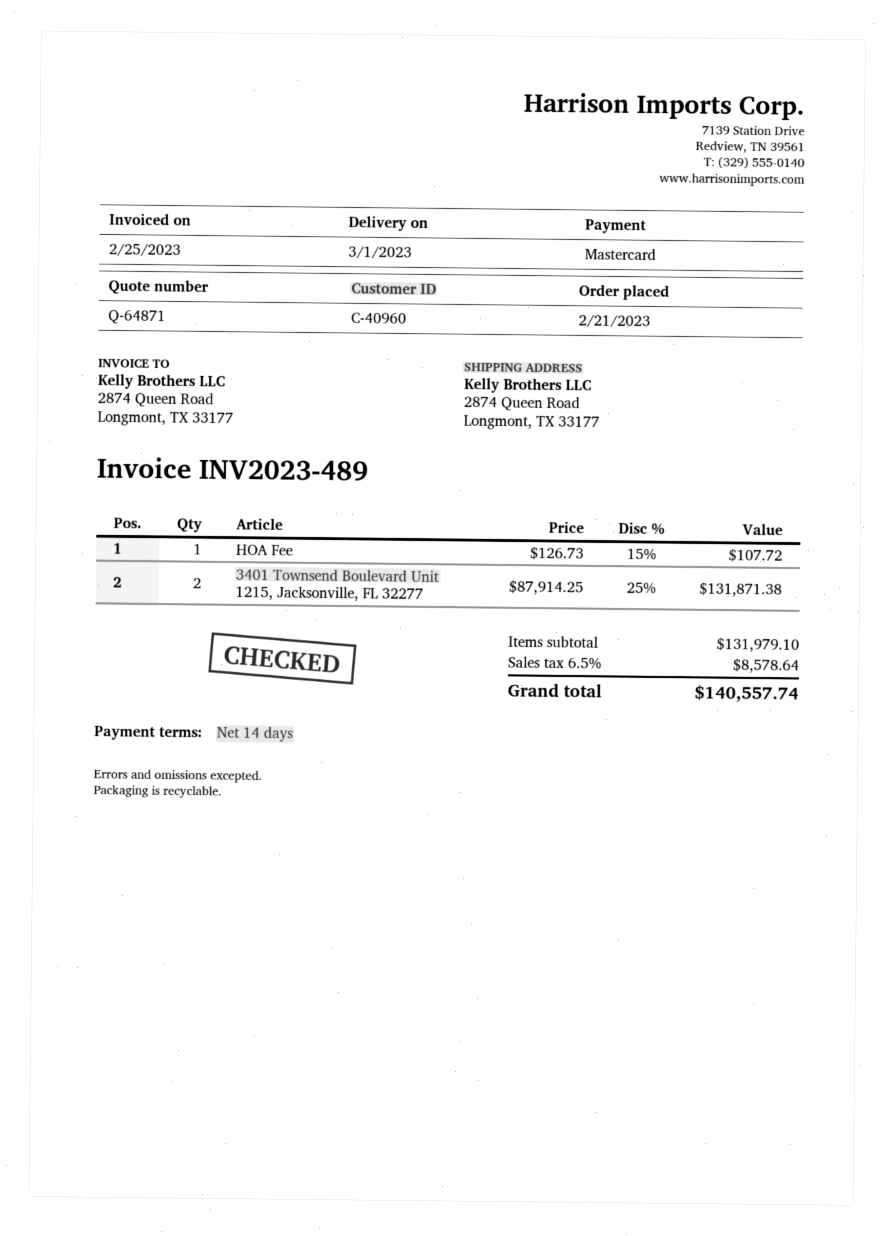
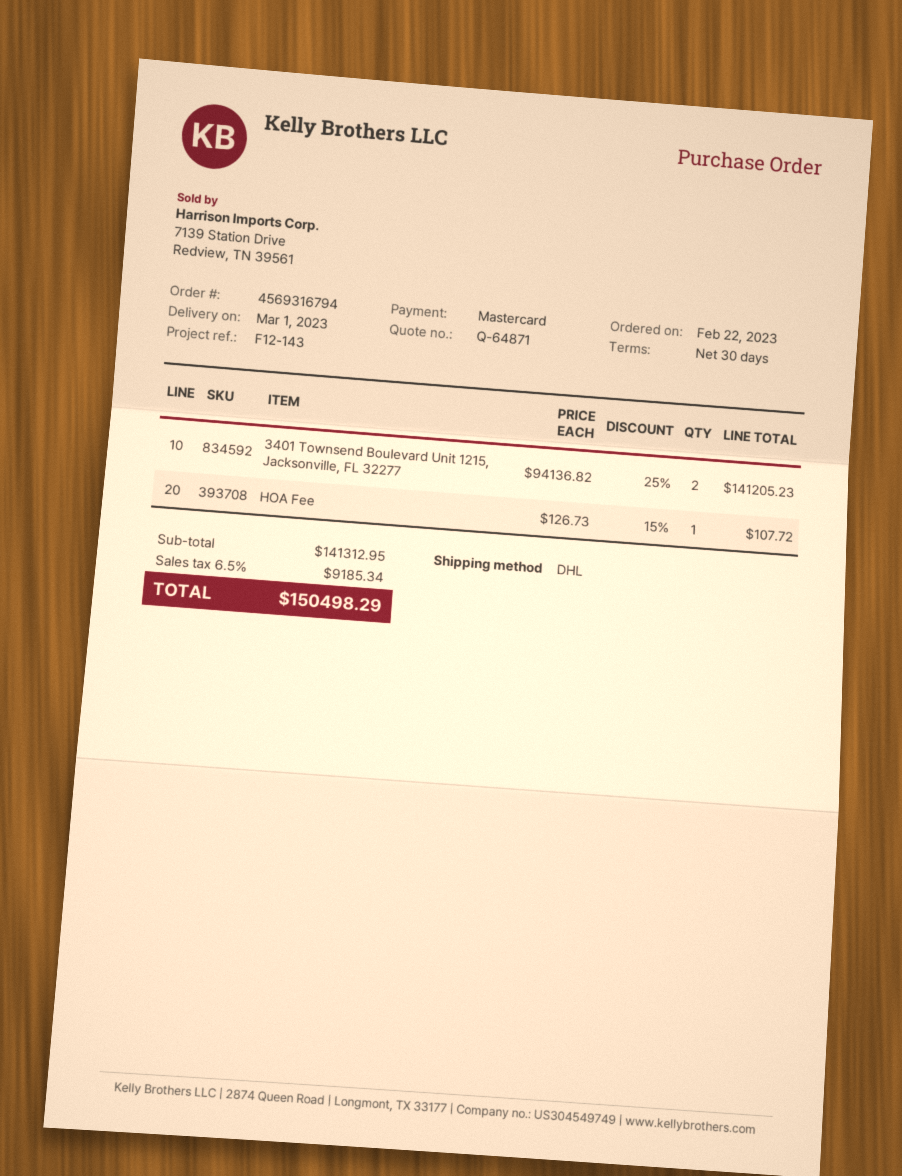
order date: 2023-02-21 -> 2023-02-22
payment terms: 14 days -> 30 days
3401 Townsend Boulevard Unit 1215, Jacksonville, FL 32277: 2 x 87914.25 - 25% = 131871.38 -> 2 x 94136.82 - 25% = 141205.23
subtotal: 131979.10 -> 141312.95
tax: 6.5% = 8578.64 -> 6.5% = 9185.34
total: 140557.74 -> 150498.29

